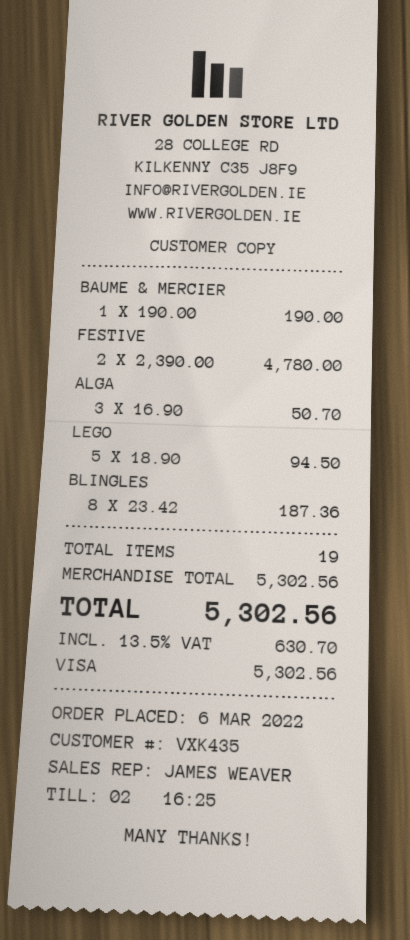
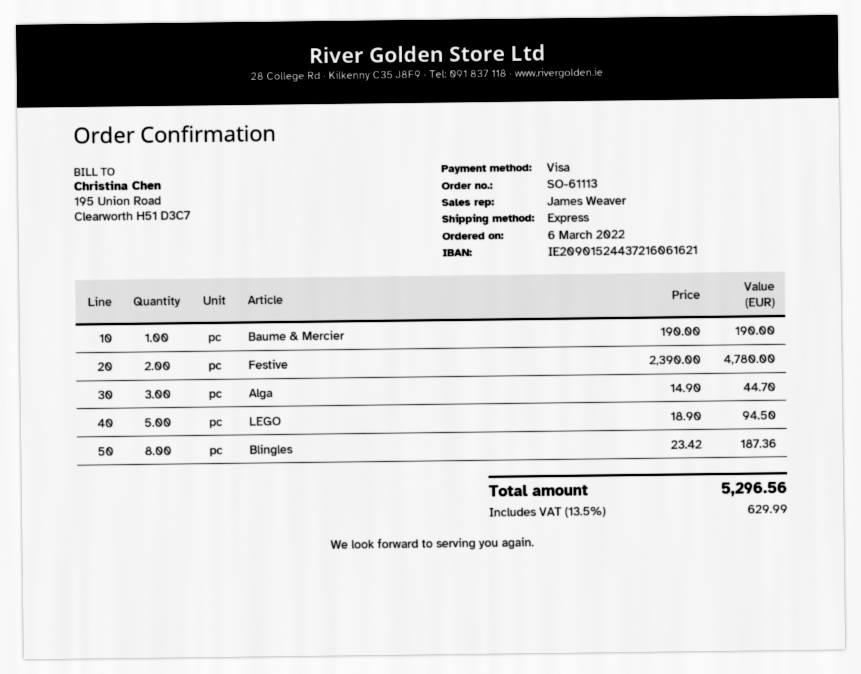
ALGA: 3 x 16.90 = 50.70 -> 3 x 14.90 = 44.70
tax: 13.5% = 630.70 -> 13.5% = 629.99
total: 5302.56 -> 5296.56

